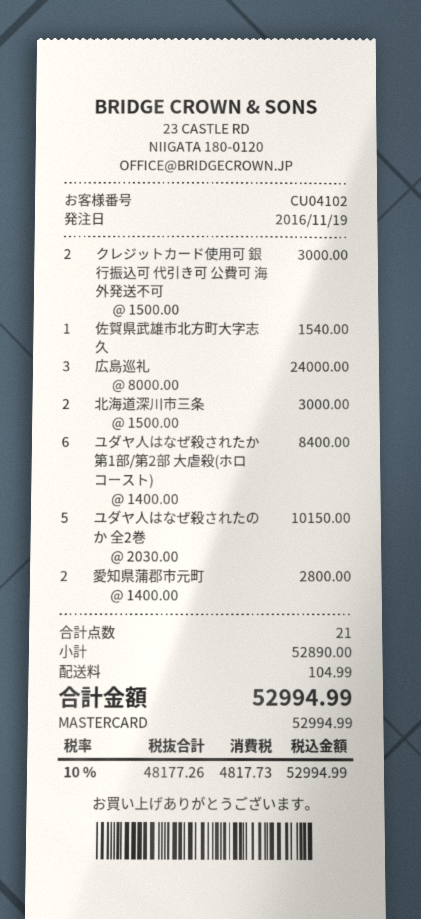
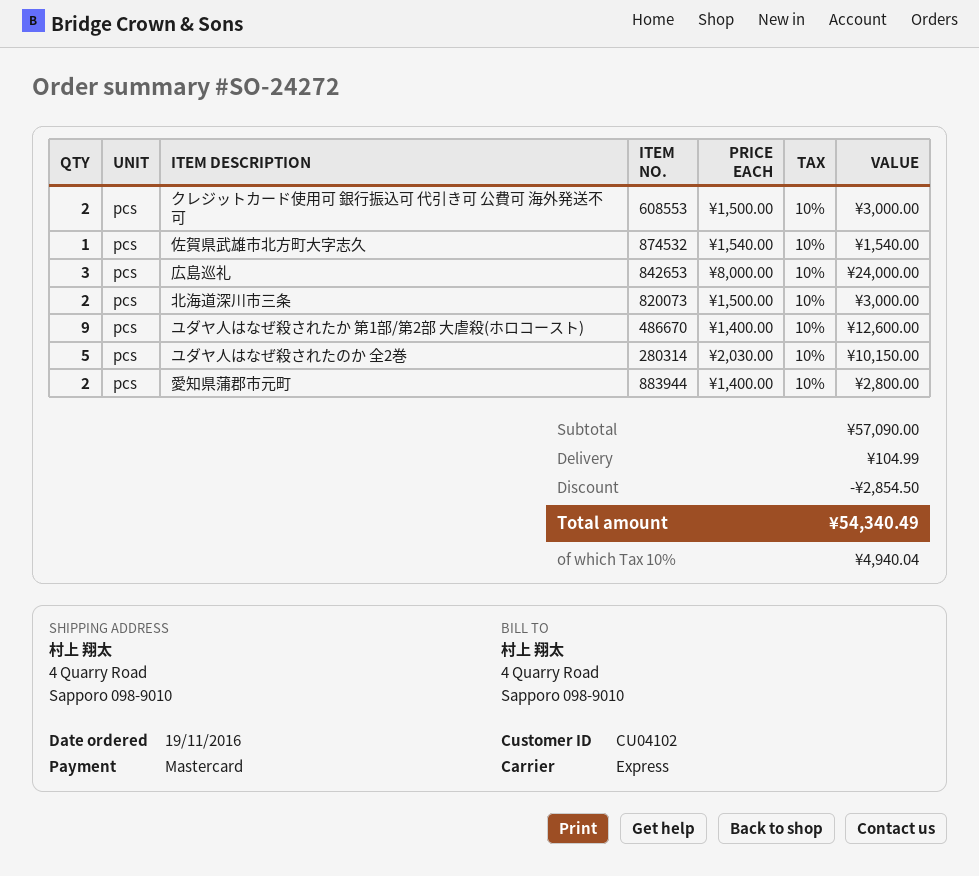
ユダヤ人はなぜ殺されたか 第1部/第2部 大虐殺(ホロコースト): 6 x 1400.00 = 8400.00 -> 9 x 1400.00 = 12600.00
subtotal: 52890.00 -> 57090.00
discount: none -> 2854.50
tax: 10% = 4817.73 -> 10% = 4940.04
total: 52994.99 -> 54340.49

